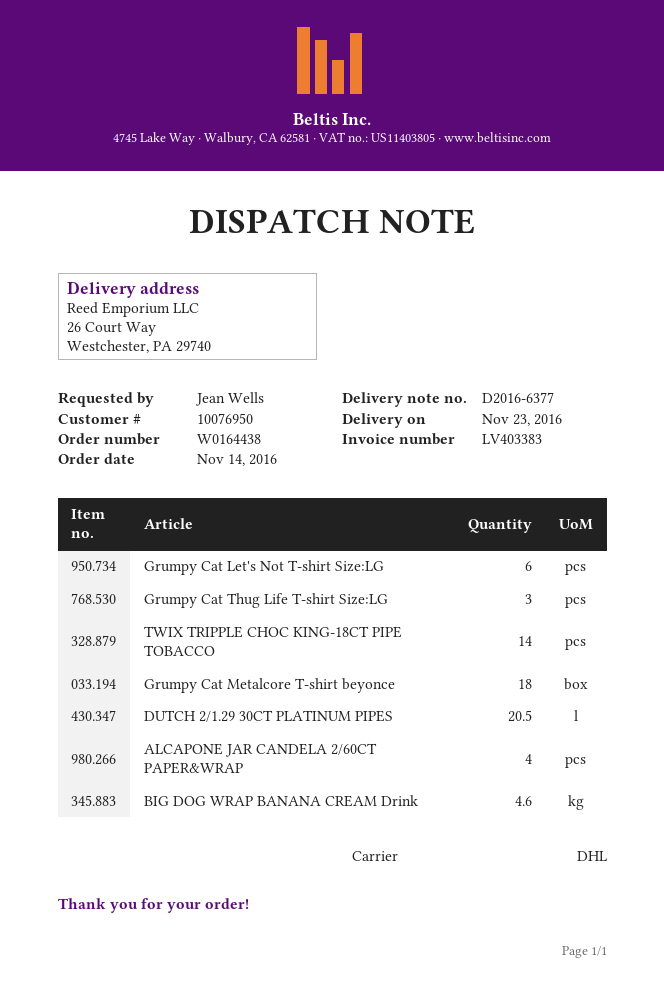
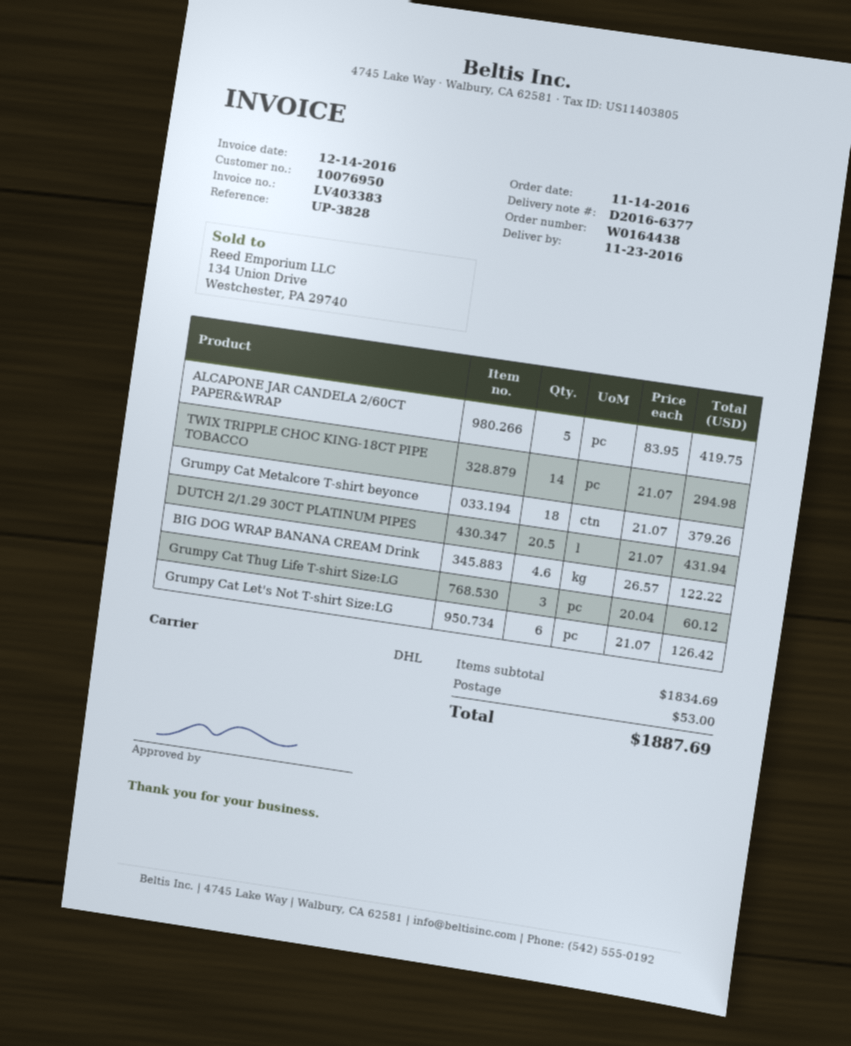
ALCAPONE JAR CANDELA 2/60CT PAPER&WRAP: 4 -> 5

